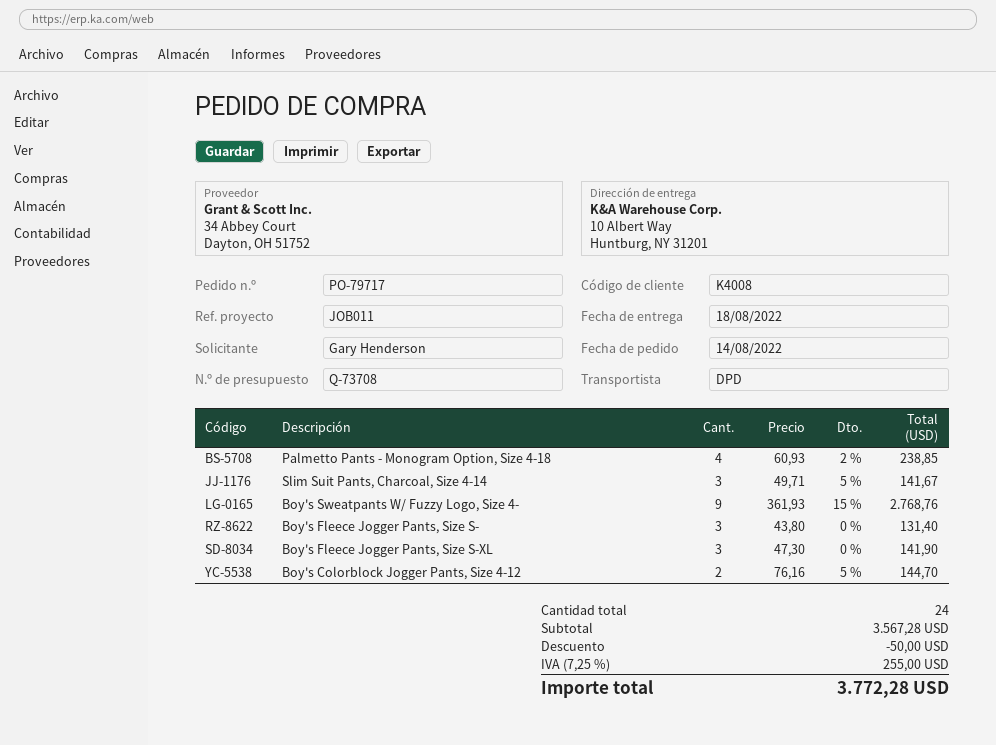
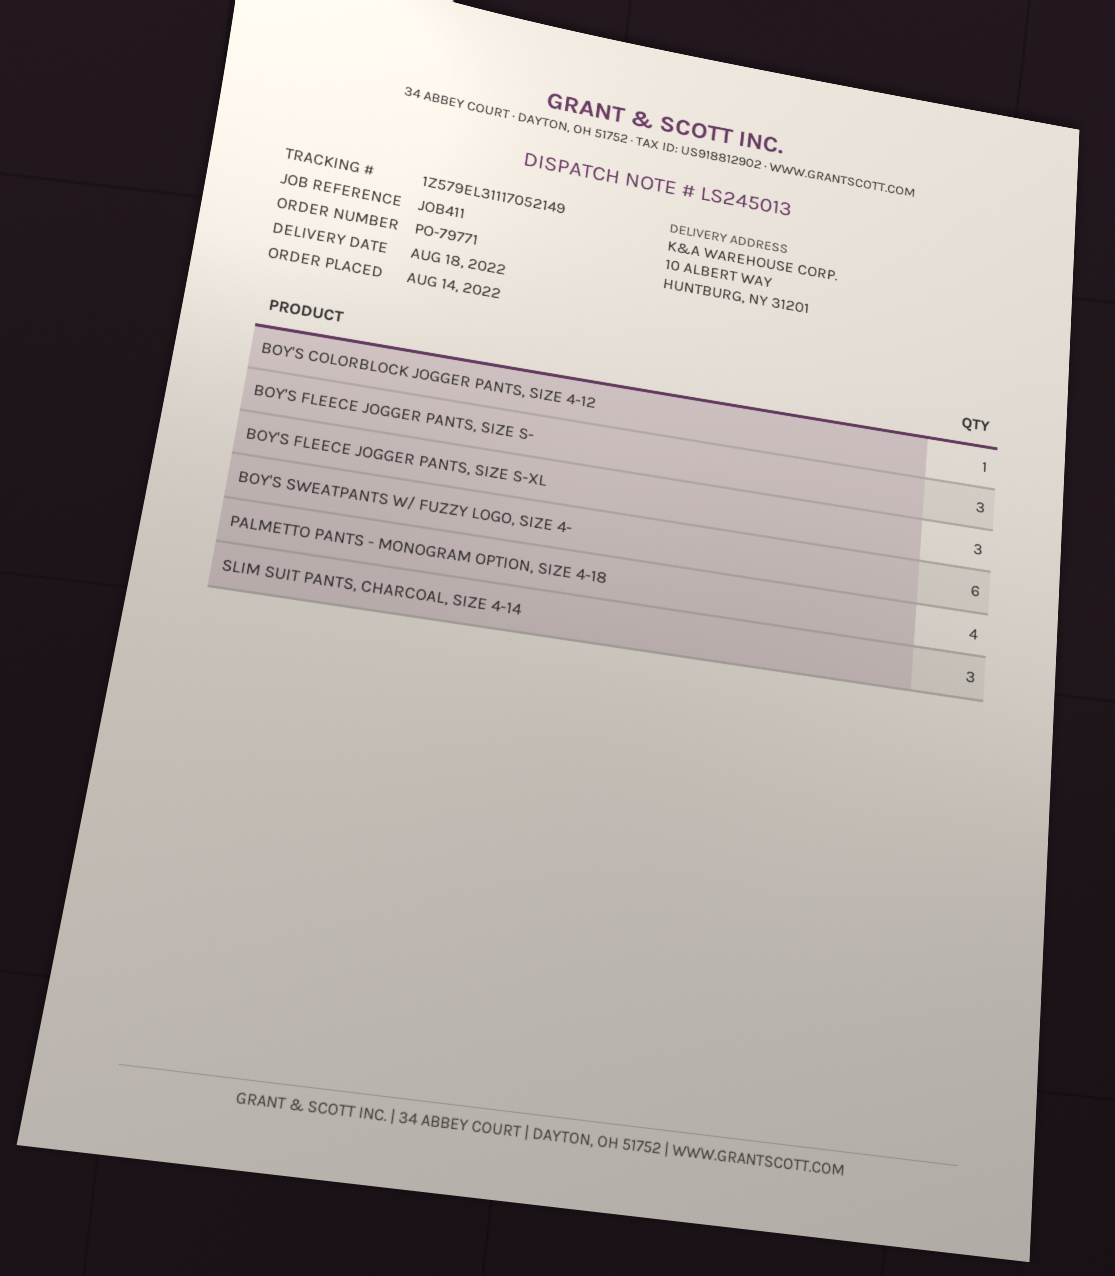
order number: PO-79717 -> PO-79771
reference: JOB011 -> JOB411
Boy's Sweatpants W/ Fuzzy Logo, Size 4-: 9 -> 6
Boy's Colorblock Jogger Pants, Size 4-12: 2 -> 1

